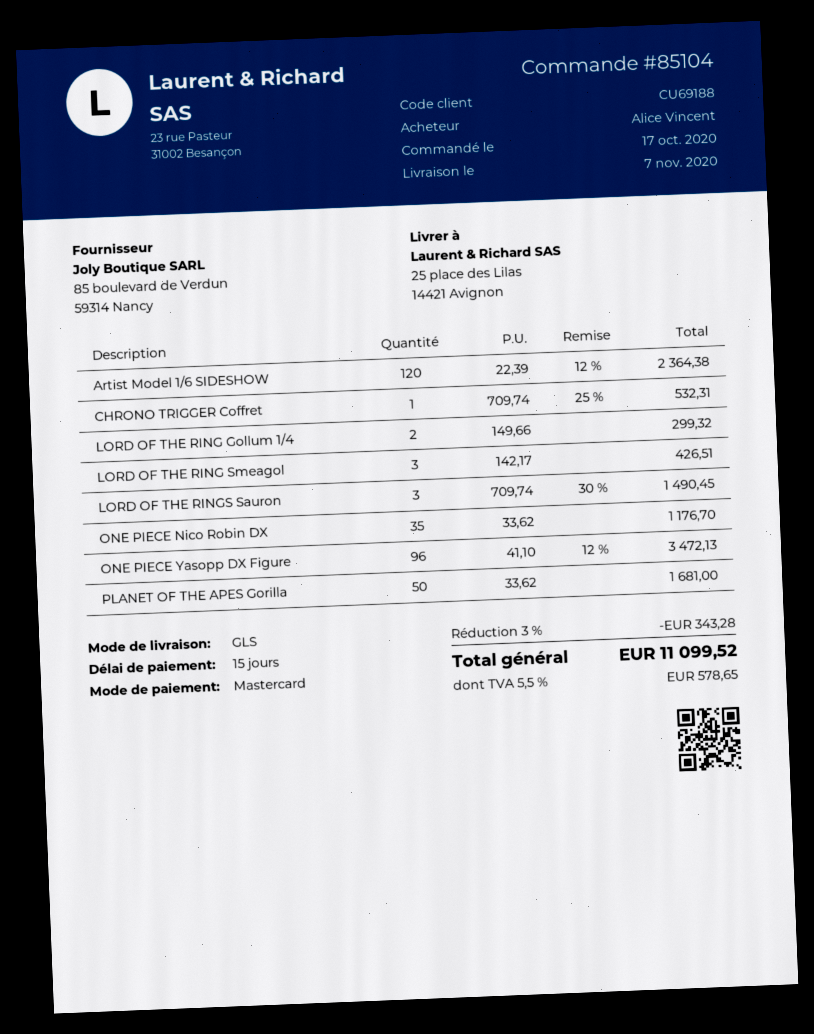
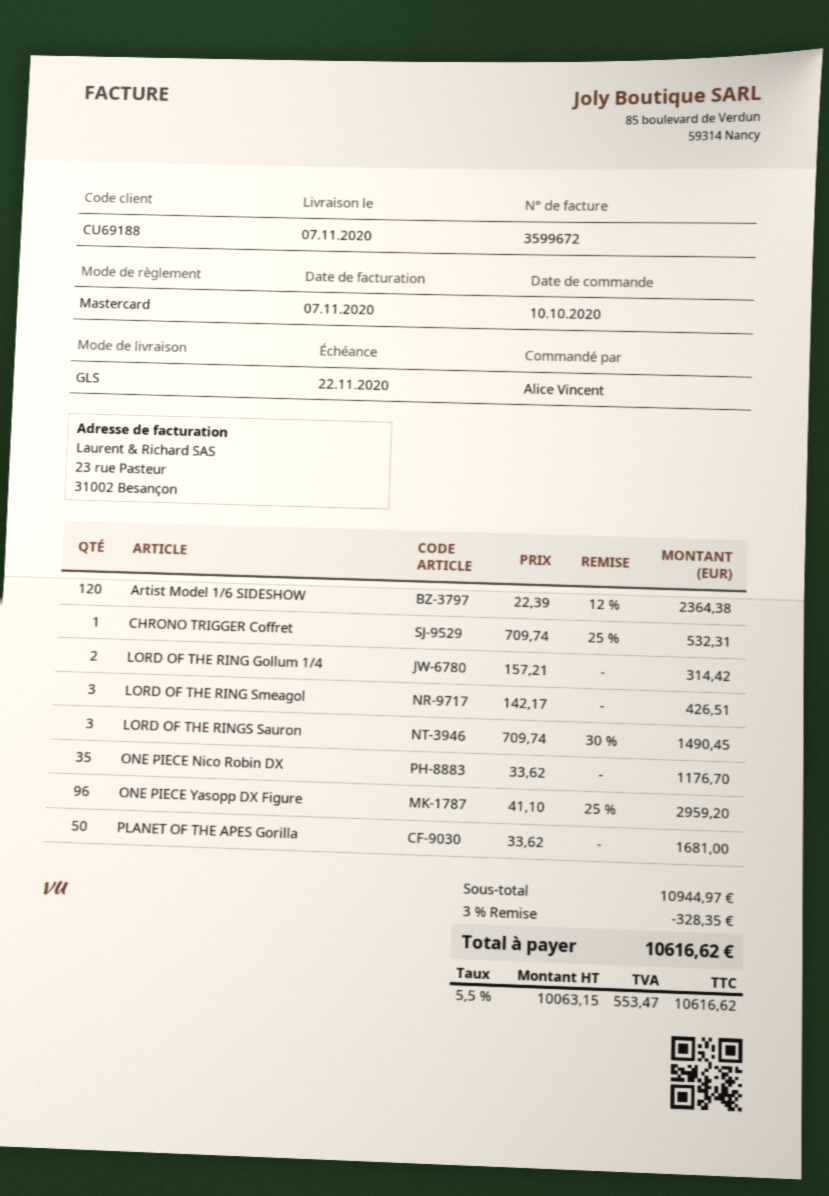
order date: 2020-10-17 -> 2020-10-10
LORD OF THE RING Gollum 1/4: 2 x 149.66 = 299.32 -> 2 x 157.21 = 314.42
ONE PIECE Yasopp DX Figure: 96 x 41.10 - 12% = 3472.13 -> 96 x 41.10 - 25% = 2959.20
discount: 3% = 343.28 -> 3% = 328.35
tax: 5.5% = 578.65 -> 5.5% = 553.47
total: 11099.52 -> 10616.62

